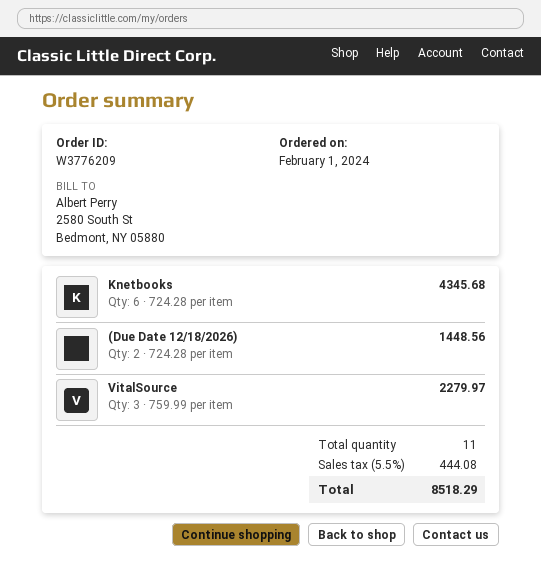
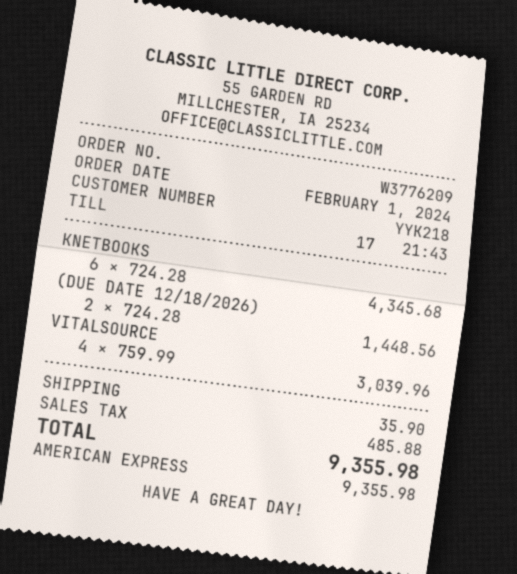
VitalSource: 3 x 759.99 = 2279.97 -> 4 x 759.99 = 3039.96
shipping: none -> 35.90
tax: 444.08 -> 485.88
total: 8518.29 -> 9355.98

